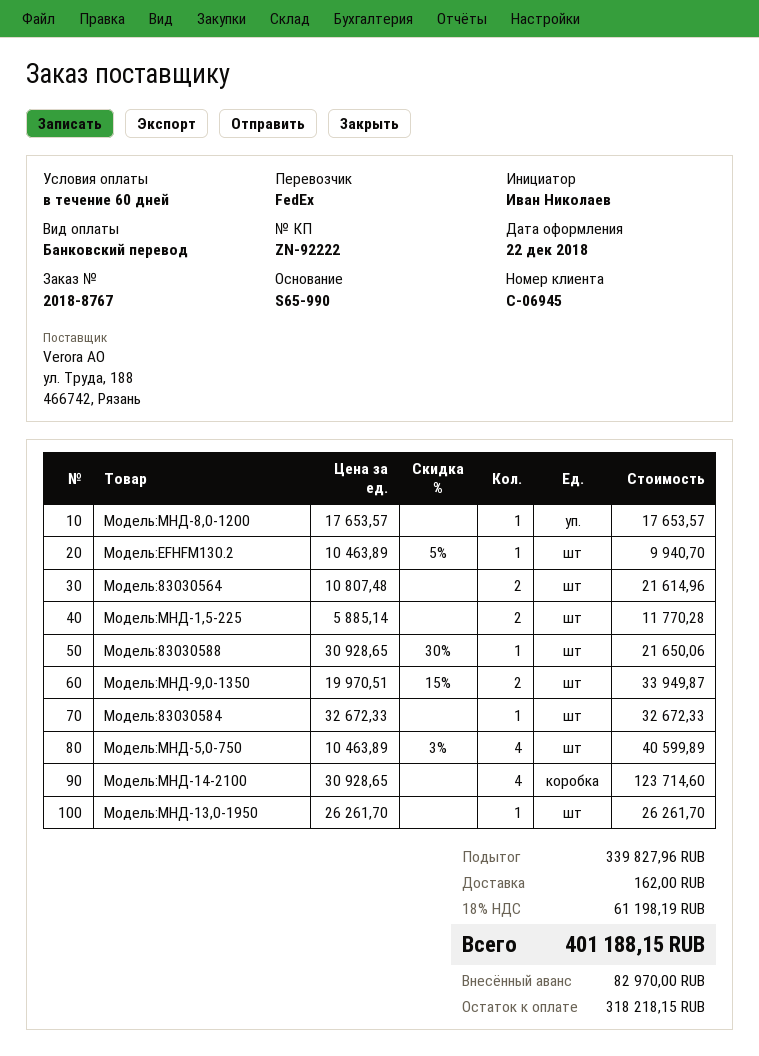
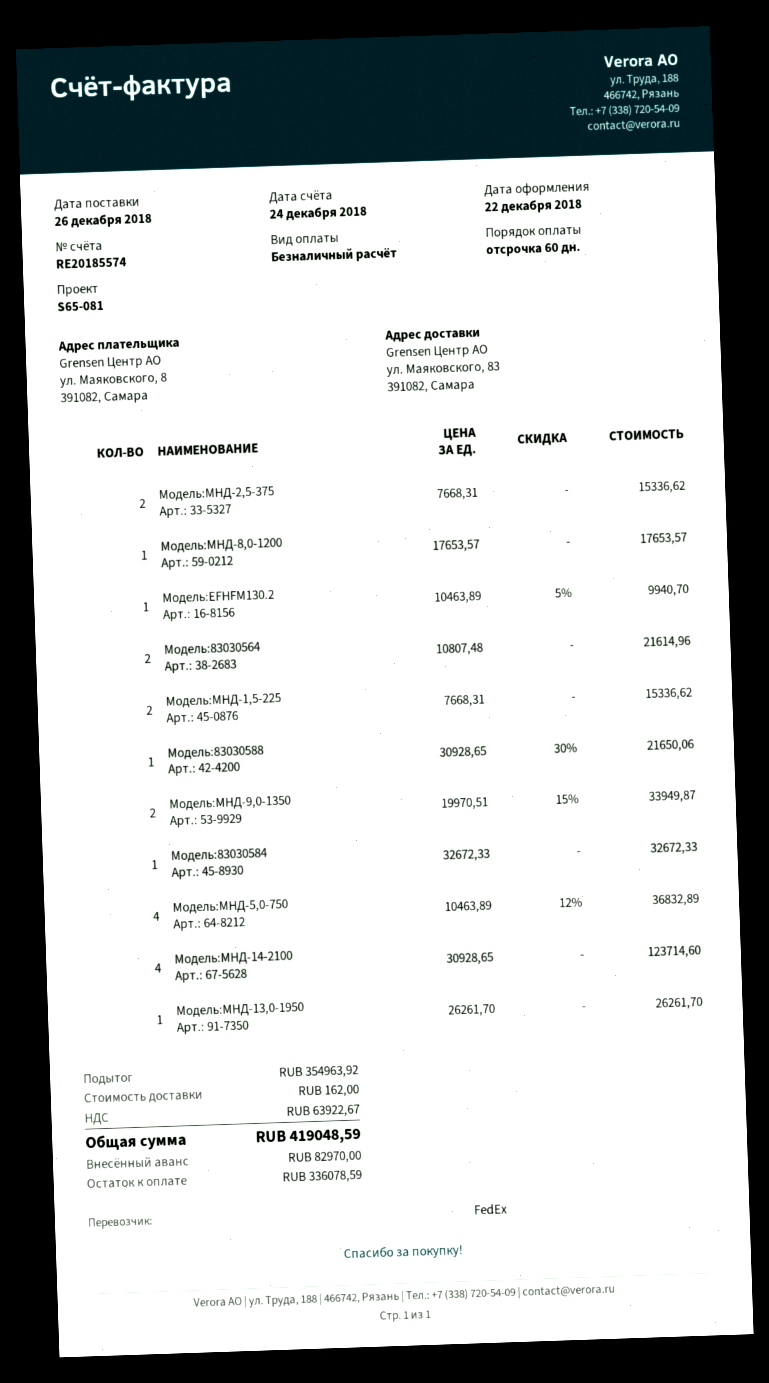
reference: S65-990 -> S65-081
Модель:МНД-1,5-225: 2 x 5885.14 = 11770.28 -> 2 x 7668.31 = 15336.62
Модель:МНД-5,0-750: 4 x 10463.89 - 3% = 40599.89 -> 4 x 10463.89 - 12% = 36832.89
Модель:МНД-2,5-375: none -> 2 x 7668.31 = 15336.62
subtotal: 339827.96 -> 354963.92
tax: 61198.19 -> 63922.67
total: 401188.15 -> 419048.59
balance: 318218.15 -> 336078.59

